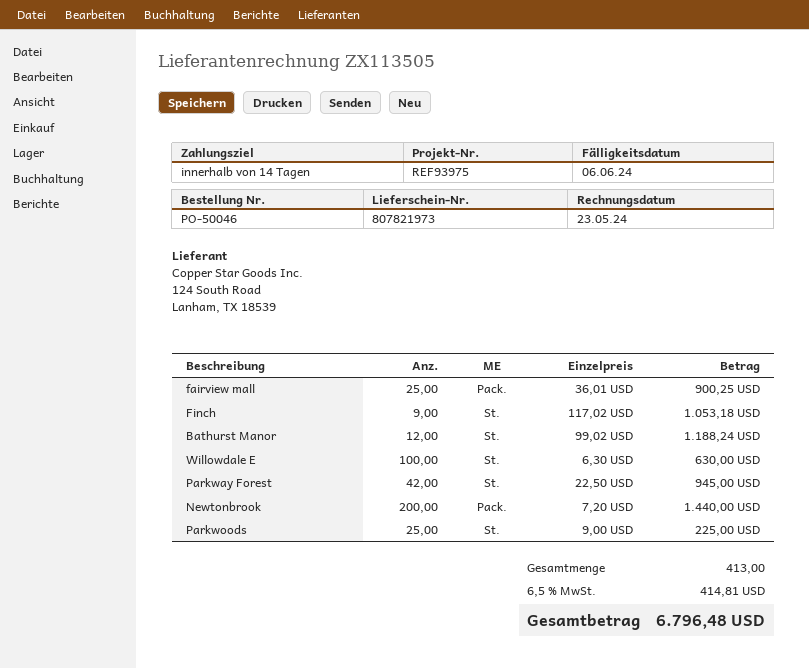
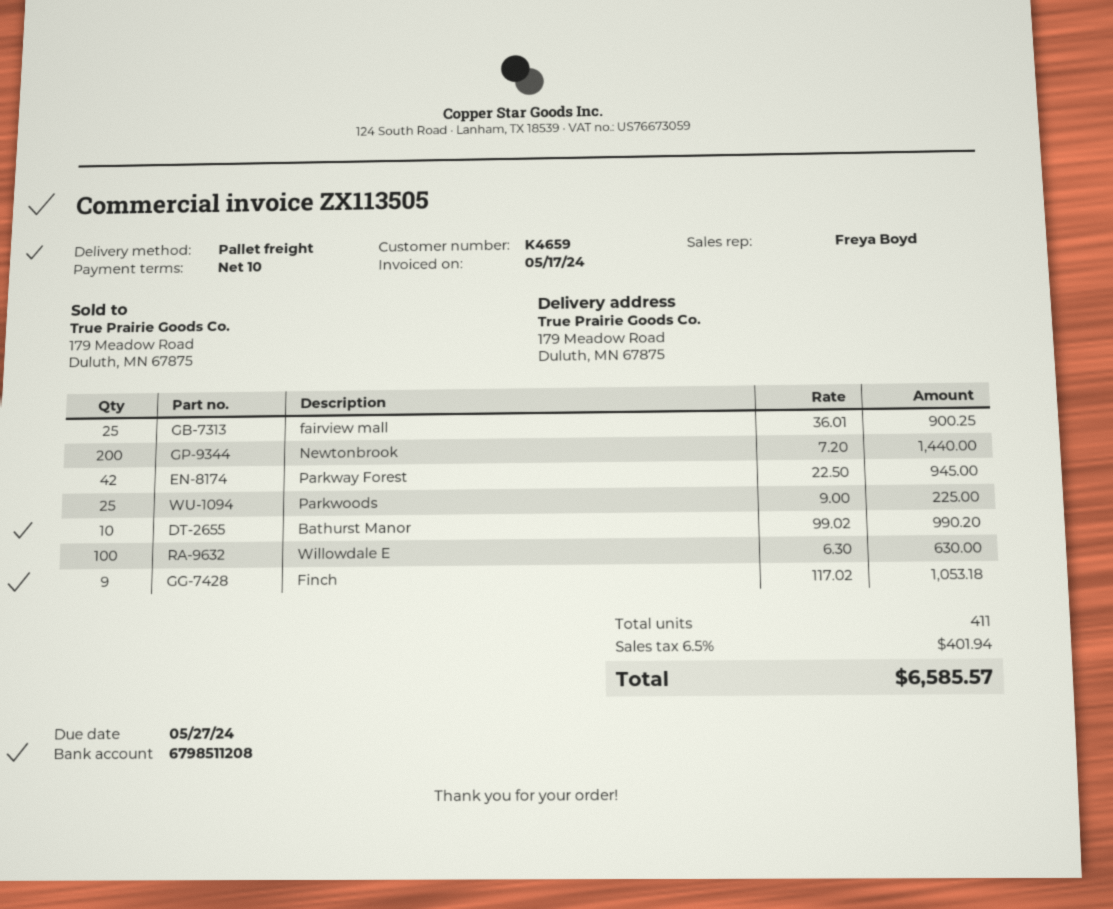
invoice date: 2024-05-23 -> 2024-05-17
payment terms: 14 days -> 10 days
due date: 2024-06-06 -> 2024-05-27
Bathurst Manor: 12 x 99.02 = 1188.24 -> 10 x 99.02 = 990.20
total quantity: 413 -> 411
tax: 6.5% = 414.81 -> 6.5% = 401.94
total: 6796.48 -> 6585.57

